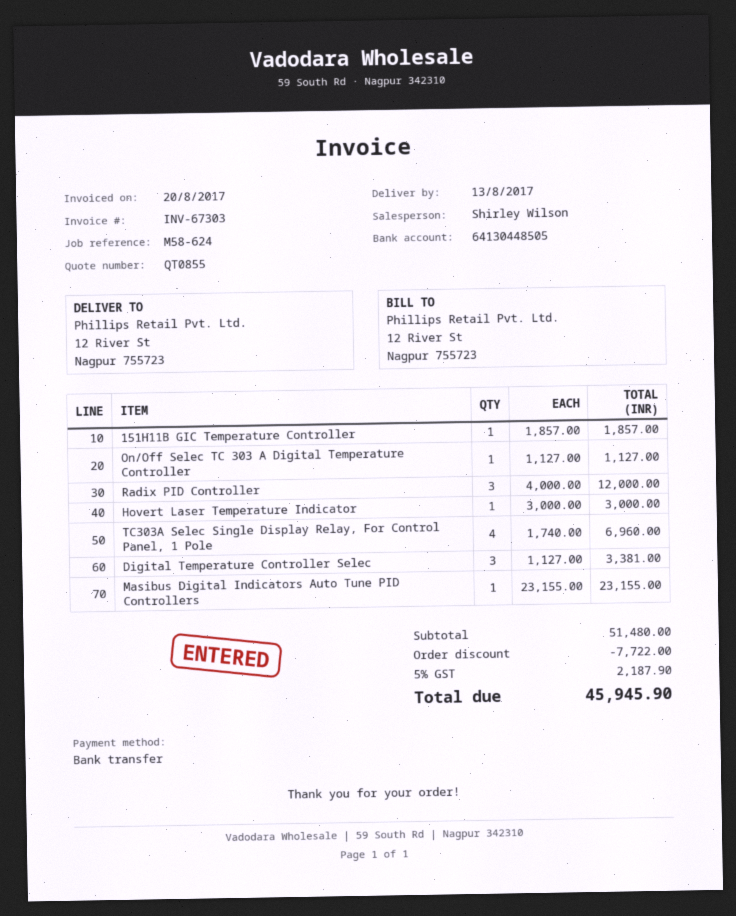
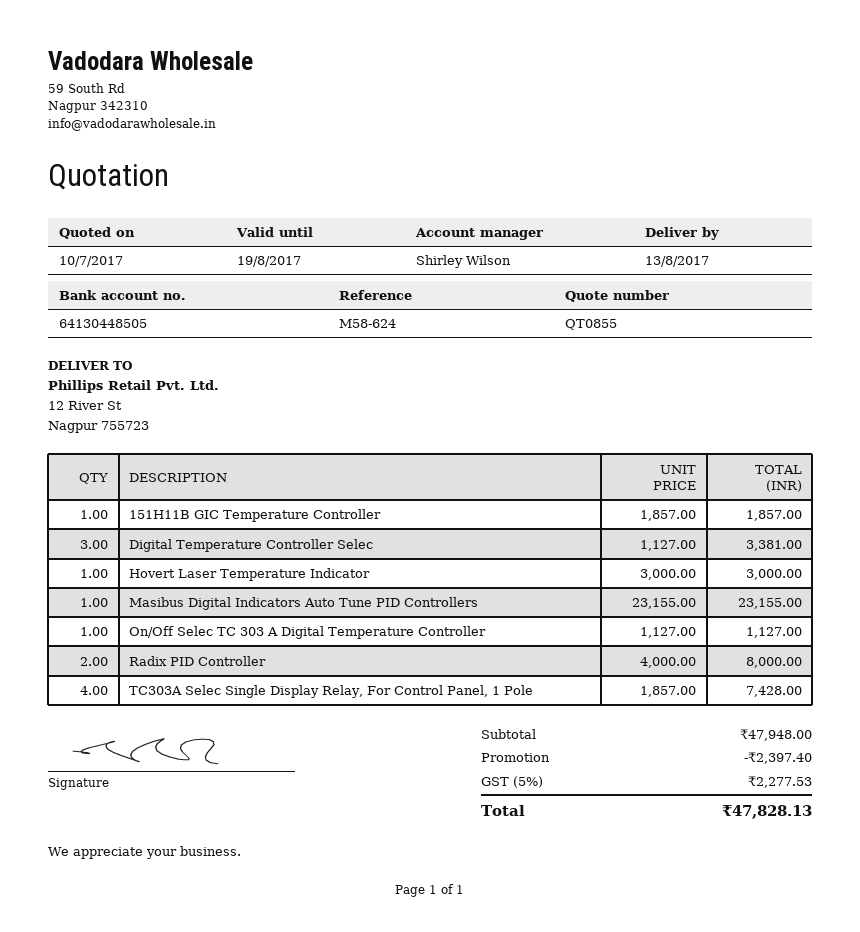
Radix PID Controller: 3 x 4000.00 = 12000.00 -> 2 x 4000.00 = 8000.00
TC303A Selec Single Display Relay, For Control Panel, 1 Pole: 4 x 1740.00 = 6960.00 -> 4 x 1857.00 = 7428.00
subtotal: 51480.00 -> 47948.00
discount: 7722.00 -> 2397.40
tax: 5% = 2187.90 -> 5% = 2277.53
total: 45945.90 -> 47828.13

